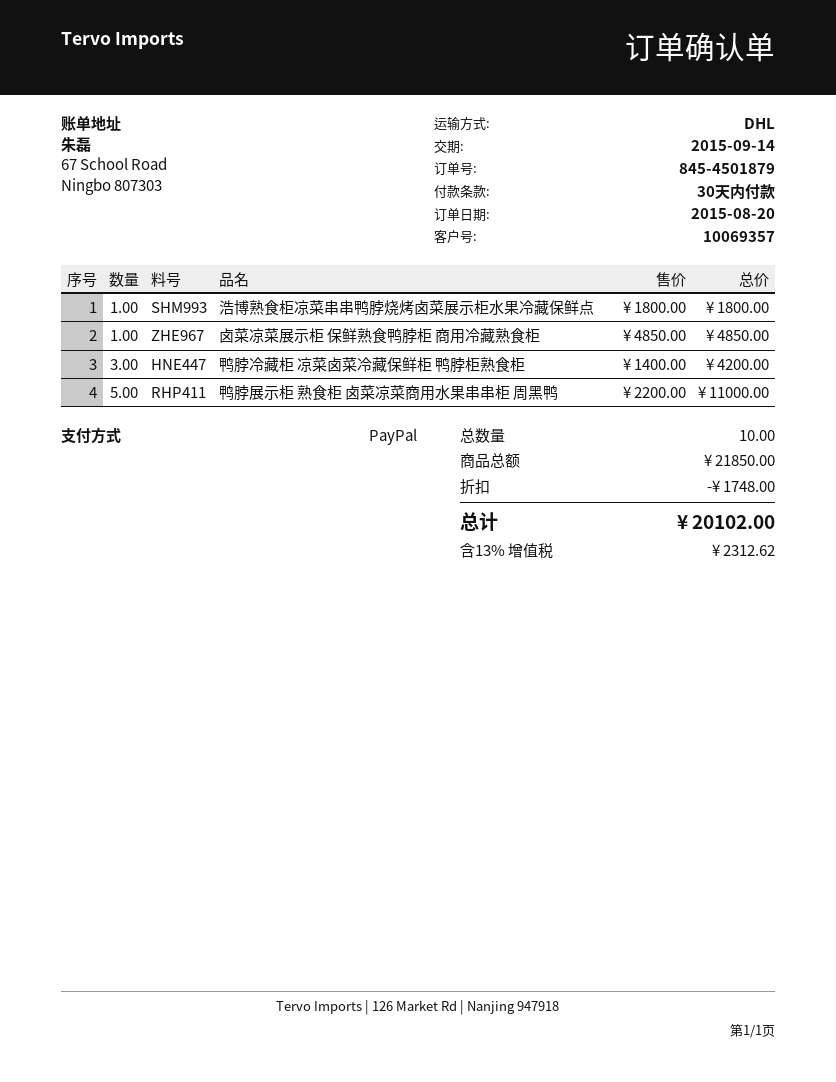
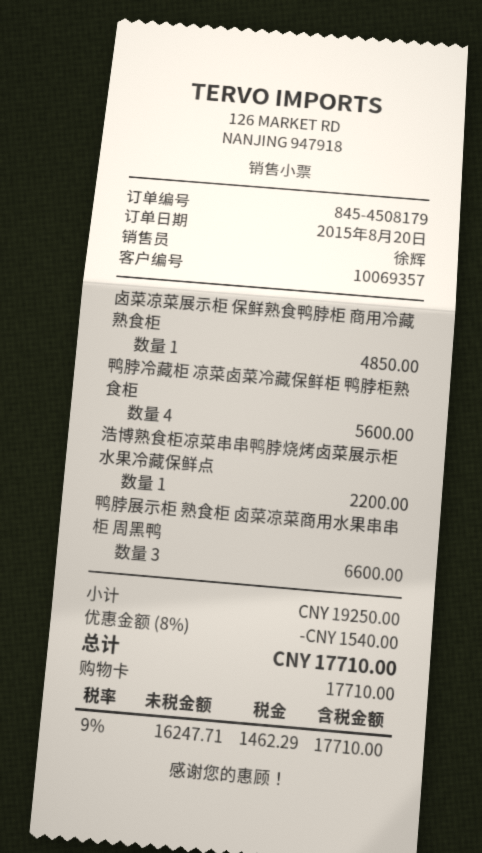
order number: 845-4501879 -> 845-4508179
payment method: PayPal -> gift card
浩博熟食柜凉菜串串鸭脖烧烤卤菜展示柜水果冷藏保鲜点: 1 for 1800.00 -> 1 for 2200.00
鸭脖冷藏柜 凉菜卤菜冷藏保鲜柜 鸭脖柜熟食柜: 3 for 4200.00 -> 4 for 5600.00
鸭脖展示柜 熟食柜 卤菜凉菜商用水果串串柜 周黑鸭: 5 for 11000.00 -> 3 for 6600.00
subtotal: 21850.00 -> 19250.00
discount: 1748.00 -> 1540.00
tax: 13% = 2312.62 -> 9% = 1462.29
total: 20102.00 -> 17710.00

